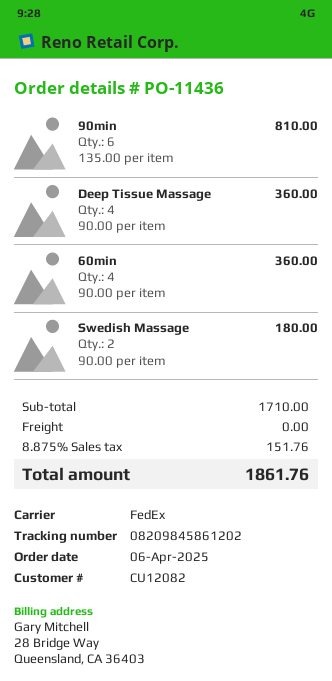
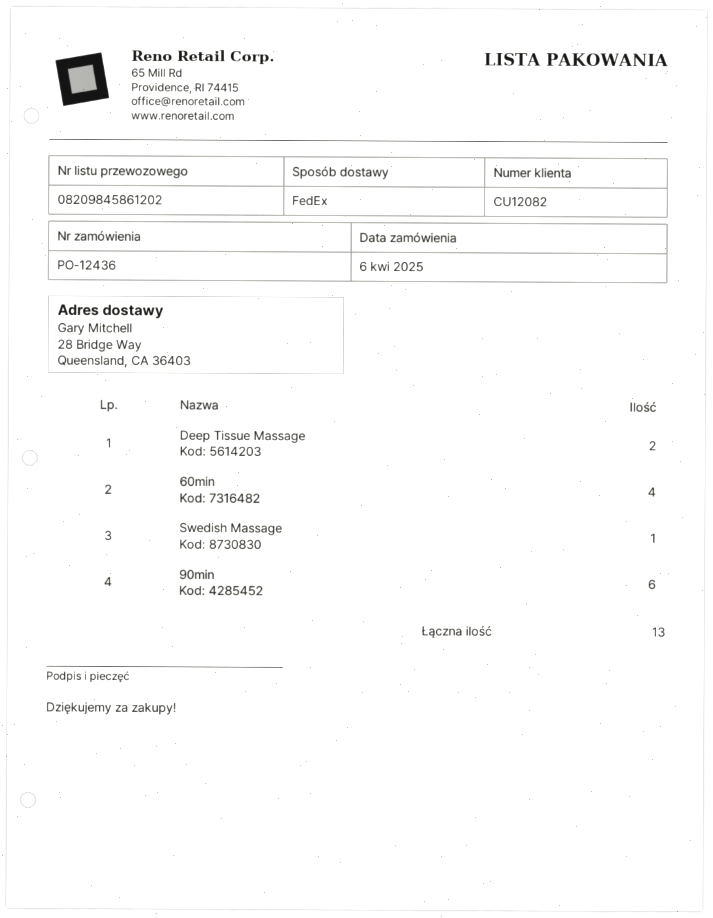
order number: PO-11436 -> PO-12436
Deep Tissue Massage: 4 -> 2
Swedish Massage: 2 -> 1

